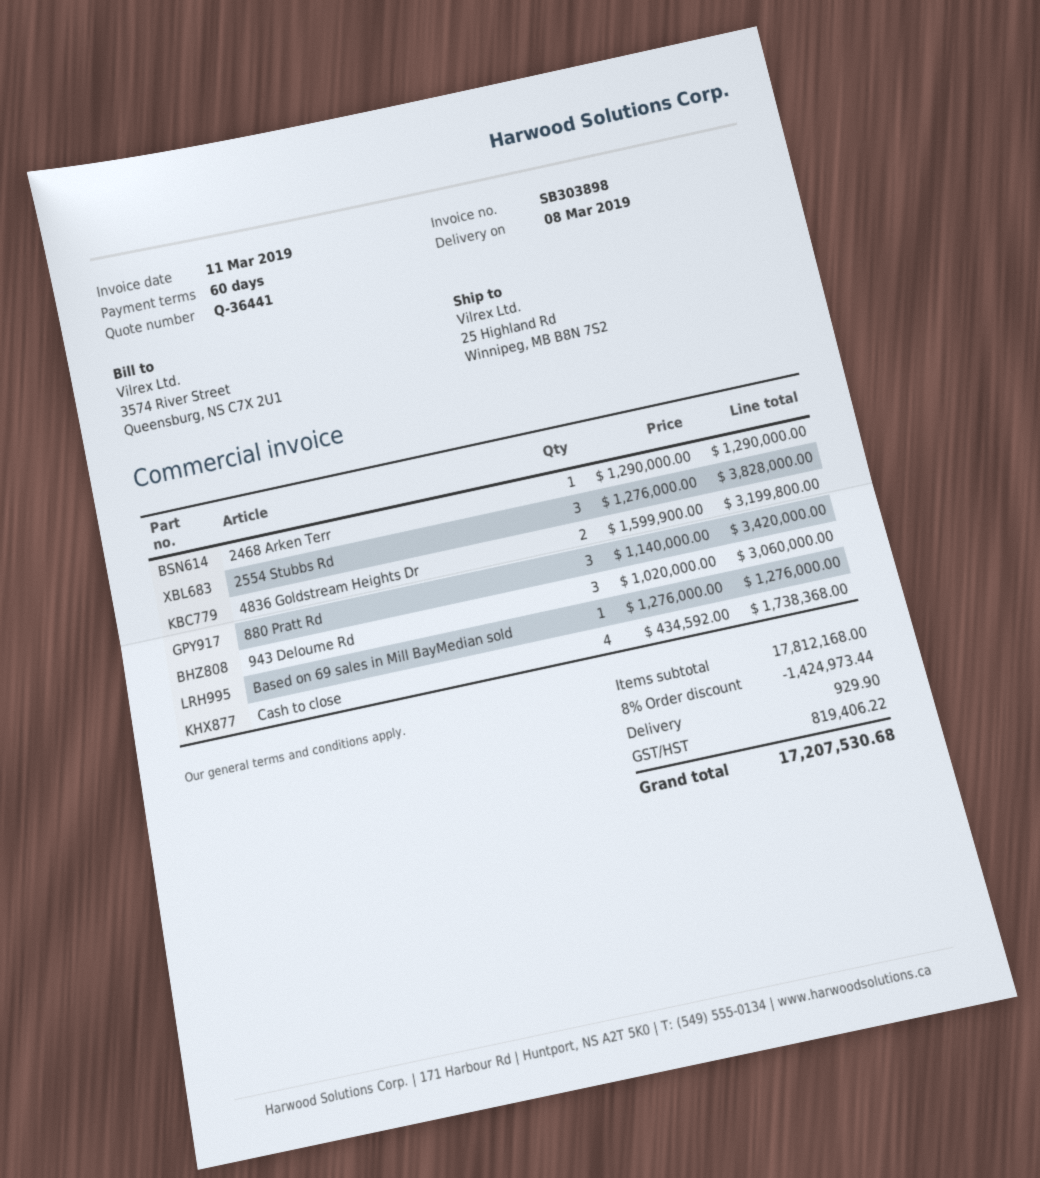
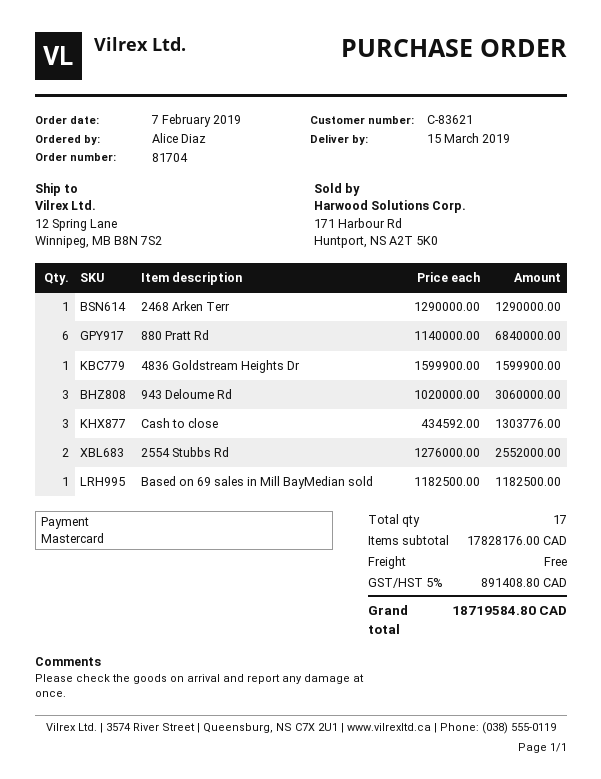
delivery date: 2019-03-08 -> 2019-03-15
ship to: 25 Highland Rd, Winnipeg, MB B8N 7S2 -> 12 Spring Lane, Winnipeg, MB B8N 7S2
2554 Stubbs Rd: 3 x 1276000.00 = 3828000.00 -> 2 x 1276000.00 = 2552000.00
4836 Goldstream Heights Dr: 2 x 1599900.00 = 3199800.00 -> 1 x 1599900.00 = 1599900.00
880 Pratt Rd: 3 x 1140000.00 = 3420000.00 -> 6 x 1140000.00 = 6840000.00
Based on 69 sales in Mill BayMedian sold: 1 x 1276000.00 = 1276000.00 -> 1 x 1182500.00 = 1182500.00
Cash to close: 4 x 434592.00 = 1738368.00 -> 3 x 434592.00 = 1303776.00
subtotal: 17812168.00 -> 17828176.00
discount: 8% = 1424973.44 -> none
shipping: 929.90 -> 0.00
tax: 819406.22 -> 891408.80
total: 17207530.68 -> 18719584.80

